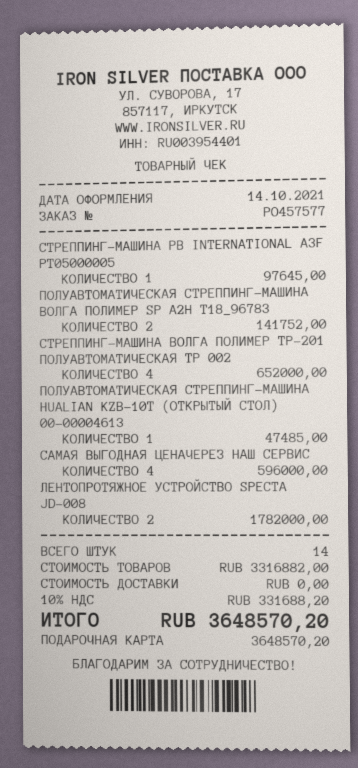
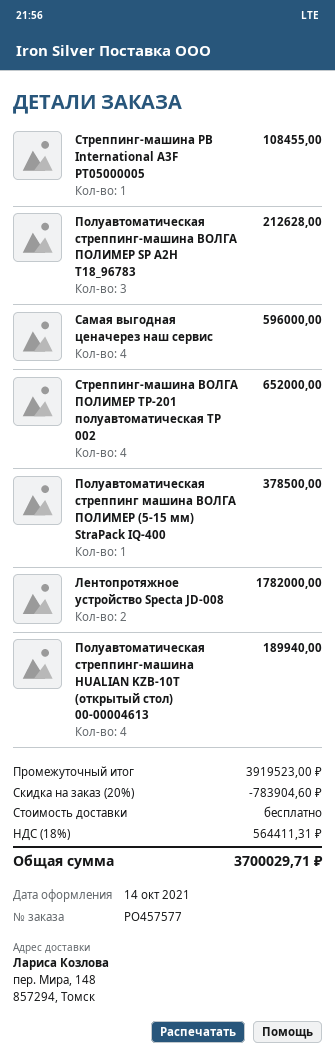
СТРЕППИНГ-МАШИНА PB INTERNATIONAL A3F PT05000005: 1 for 97645.00 -> 1 for 108455.00
ПОЛУАВТОМАТИЧЕСКАЯ СТРЕППИНГ-МАШИНА ВОЛГА ПОЛИМЕР SP A2H Т18_96783: 2 for 141752.00 -> 3 for 212628.00
ПОЛУАВТОМАТИЧЕСКАЯ СТРЕППИНГ-МАШИНА HUALIAN KZB-10T (ОТКРЫТЫЙ СТОЛ) 00-00004613: 1 for 47485.00 -> 4 for 189940.00
Полуавтоматическая стреппинг машина ВОЛГА ПОЛИМЕР (5-15 мм) StraPack IQ-400: none -> 1 for 378500.00
subtotal: 3316882.00 -> 3919523.00
discount: none -> 20% = 783904.60
tax: 10% = 331688.20 -> 18% = 564411.31
total: 3648570.20 -> 3700029.71

